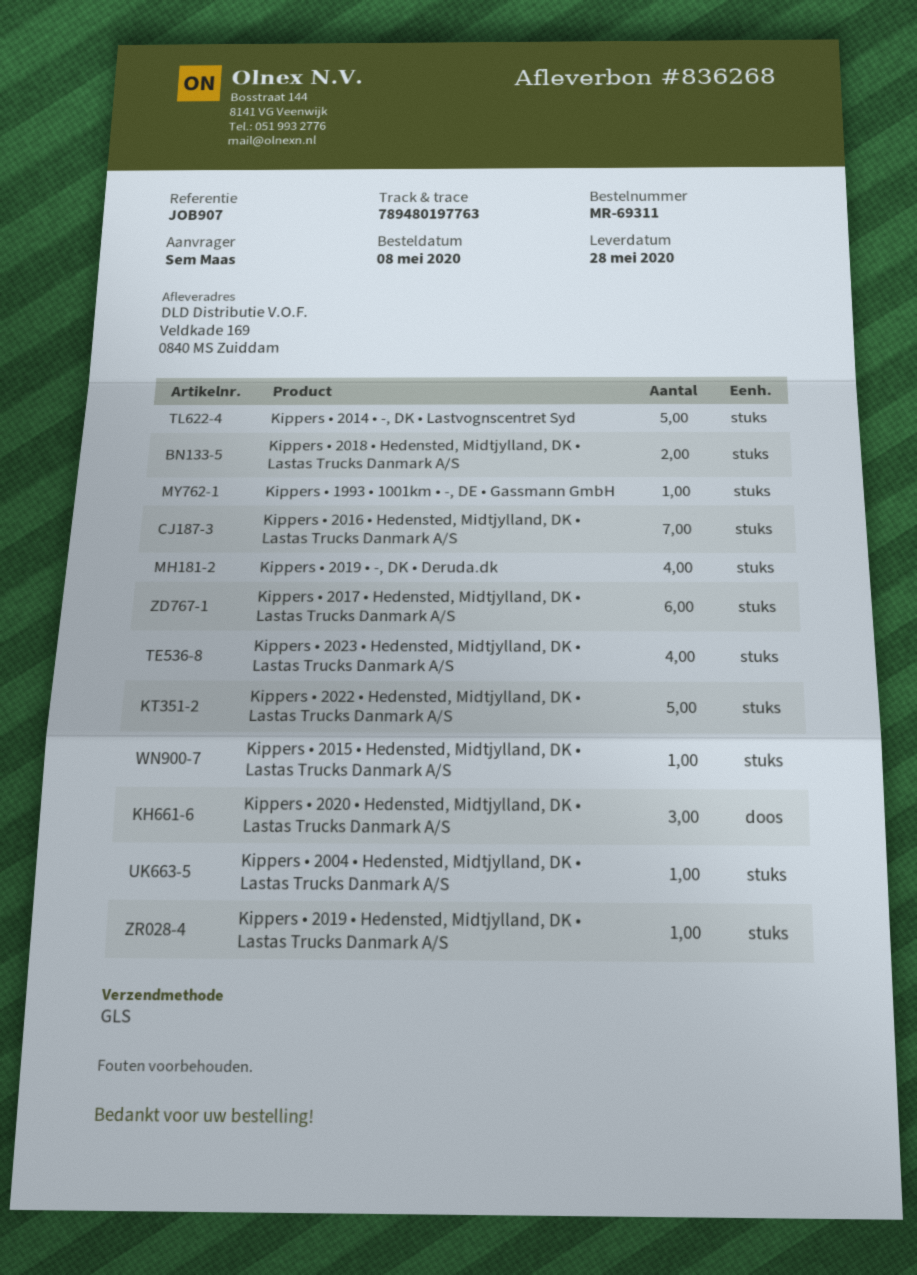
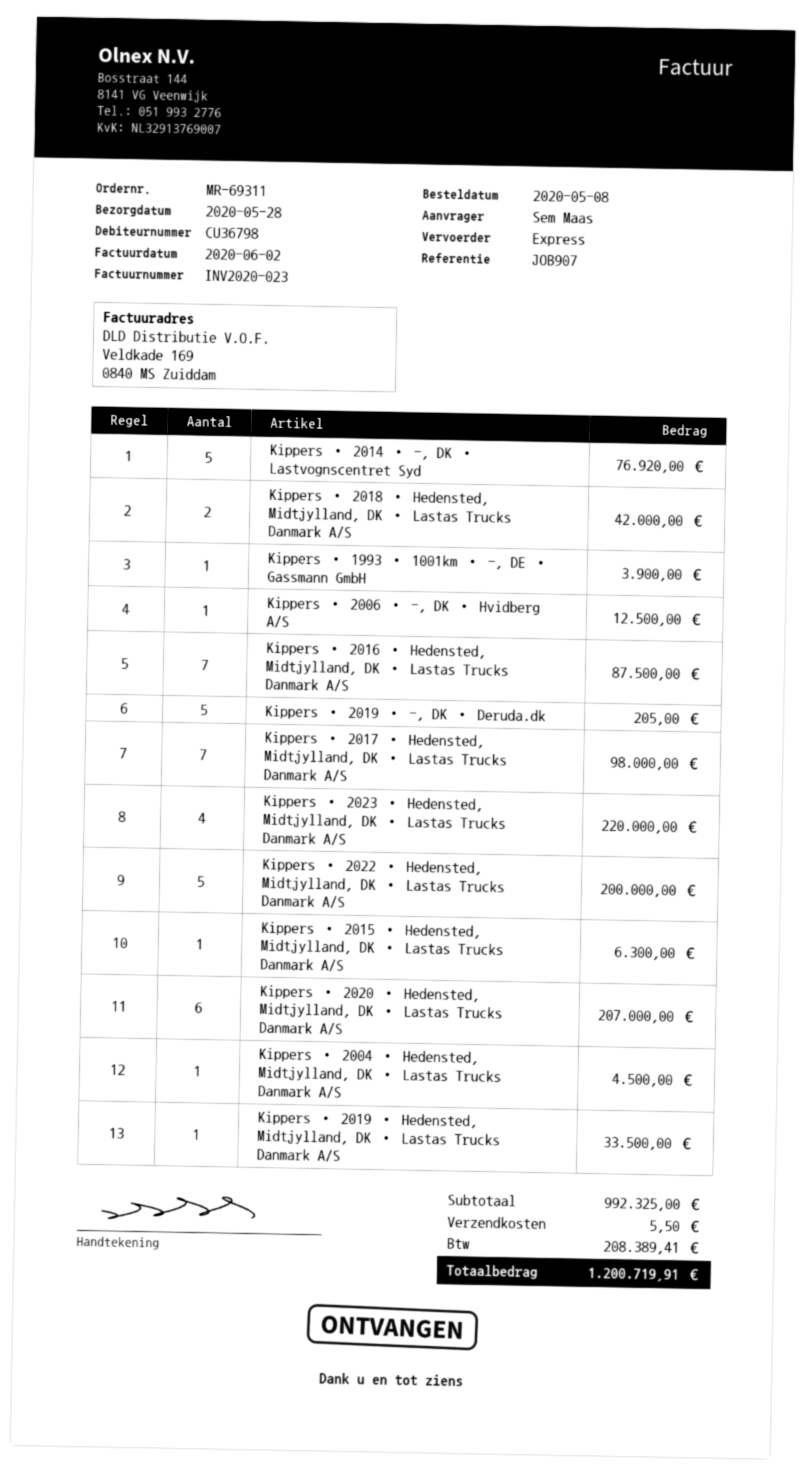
shipping method: GLS -> express
Kippers • 2019 • -, DK • Deruda.dk: 4 -> 5
Kippers • 2017 • Hedensted, Midtjylland, DK • Lastas Trucks Danmark A/S: 6 -> 7
Kippers • 2020 • Hedensted, Midtjylland, DK • Lastas Trucks Danmark A/S: 3 -> 6
Kippers • 2006 • -, DK • Hvidberg A/S: none -> 1

